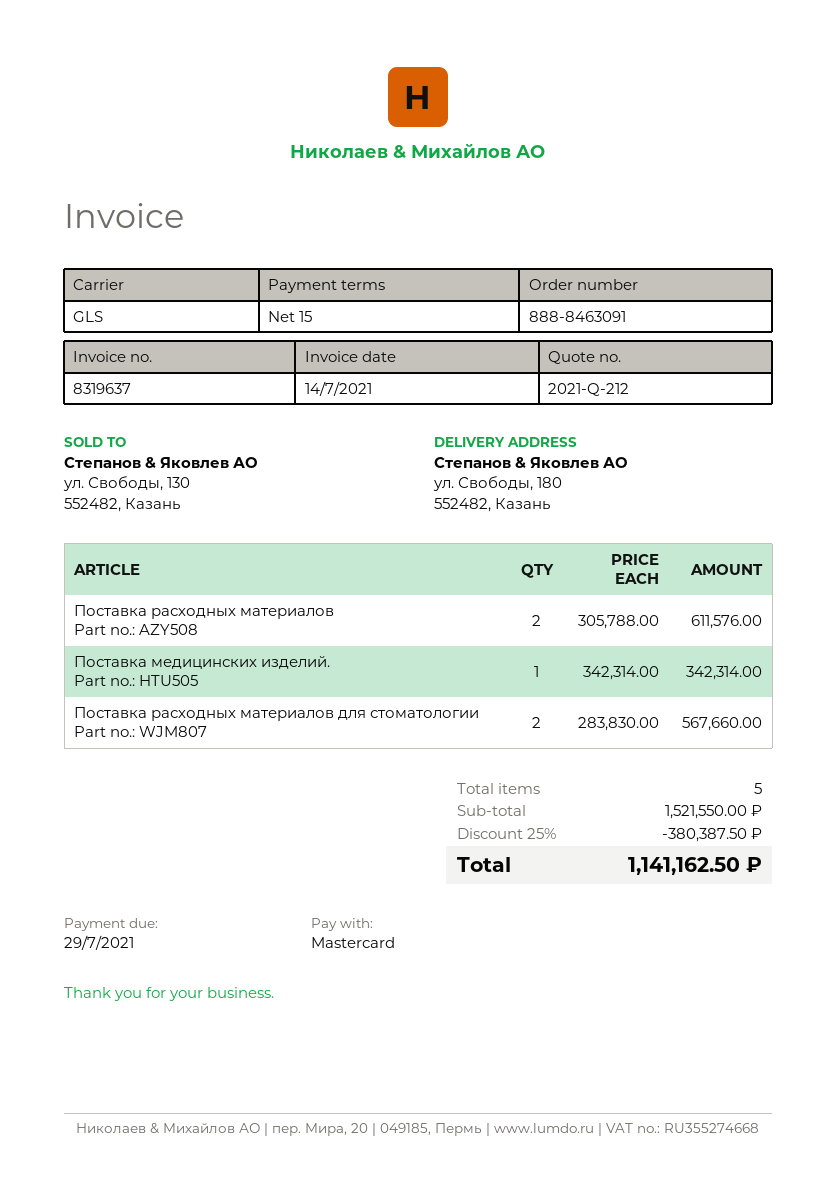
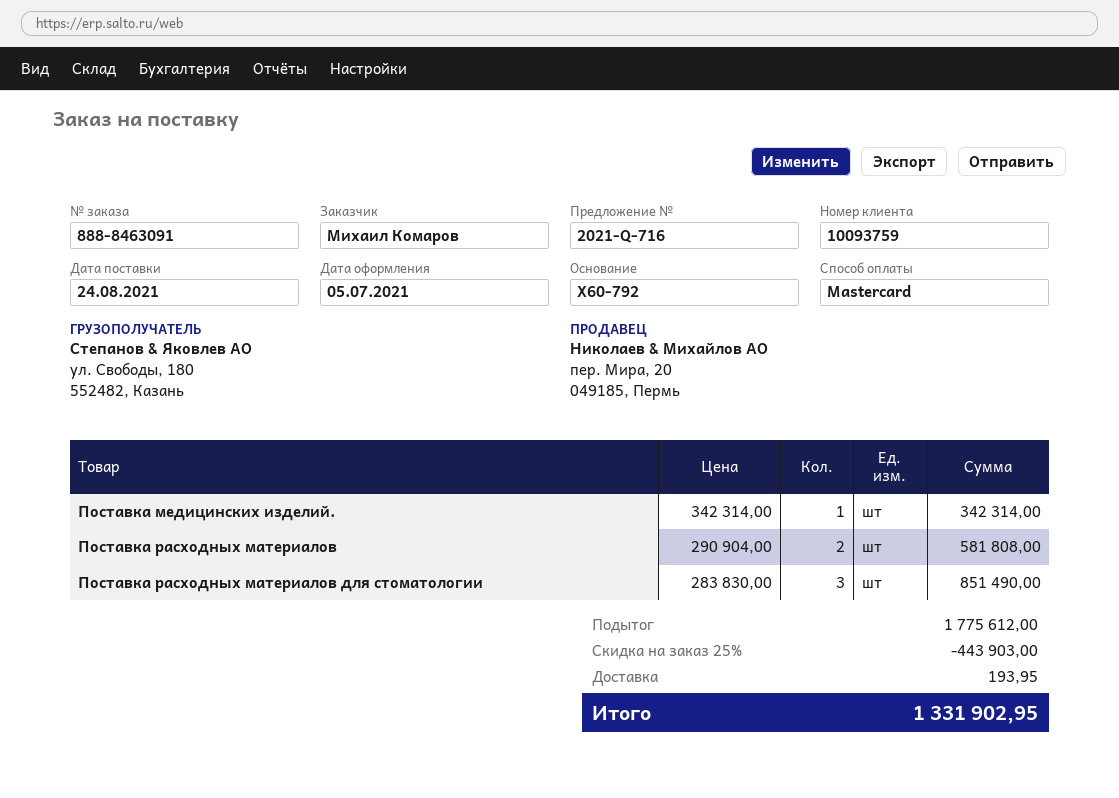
quote number: 2021-Q-212 -> 2021-Q-716
Поставка расходных материалов: 2 x 305788.00 = 611576.00 -> 2 x 290904.00 = 581808.00
Поставка расходных материалов для стоматологии: 2 x 283830.00 = 567660.00 -> 3 x 283830.00 = 851490.00
subtotal: 1521550.00 -> 1775612.00
discount: 25% = 380387.50 -> 25% = 443903.00
shipping: none -> 193.95
total: 1141162.50 -> 1331902.95

